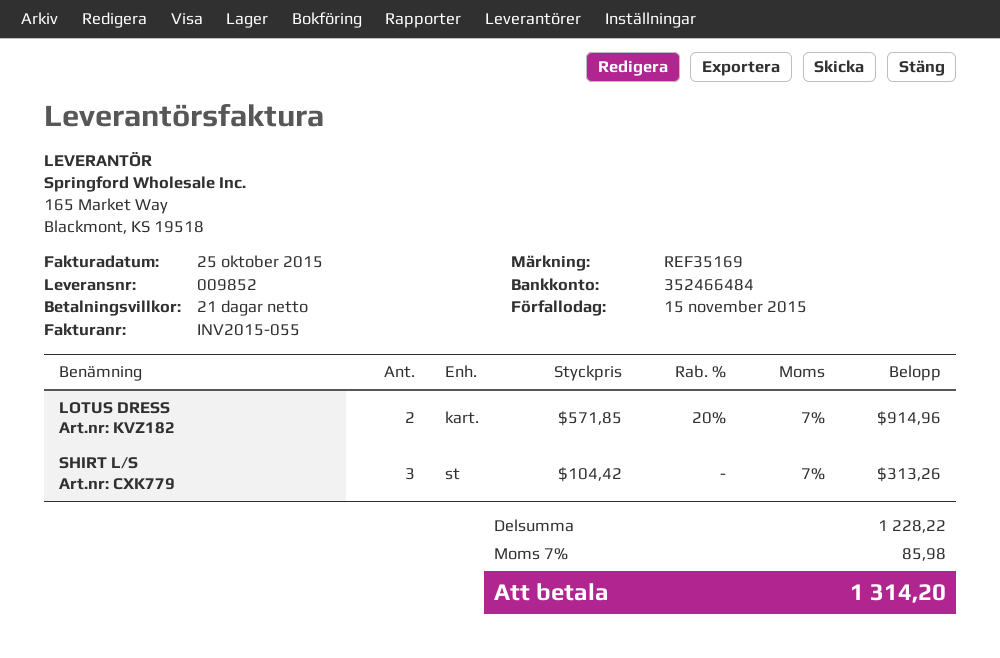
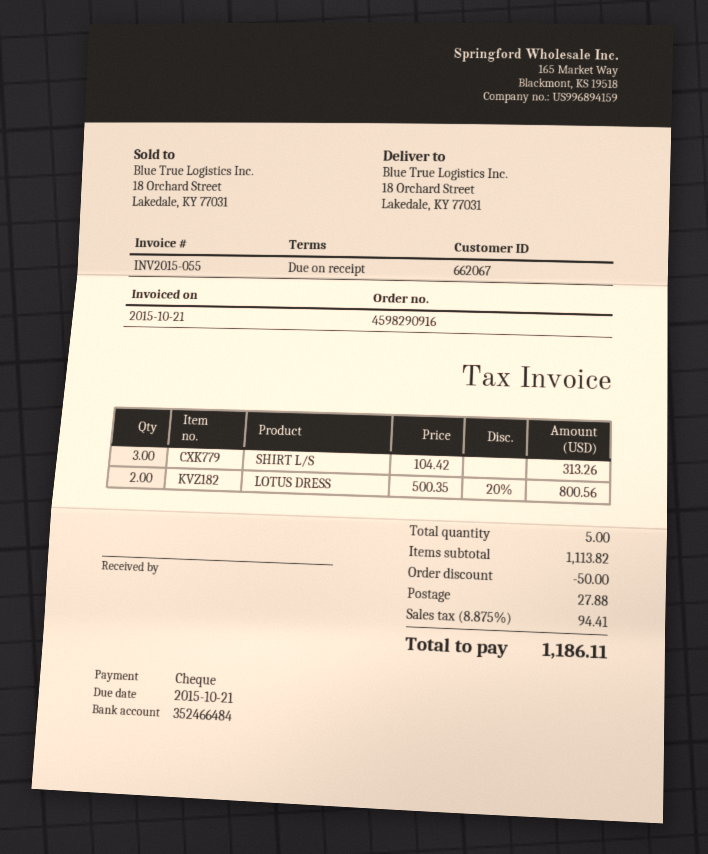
invoice date: 2015-10-25 -> 2015-10-21
payment terms: 21 days -> on receipt
due date: 2015-11-15 -> 2015-10-21
LOTUS DRESS: 2 x 571.85 - 20% = 914.96 -> 2 x 500.35 - 20% = 800.56
subtotal: 1228.22 -> 1113.82
discount: none -> 50.00
shipping: none -> 27.88
tax: 7% = 85.98 -> 8.875% = 94.41
total: 1314.20 -> 1186.11

